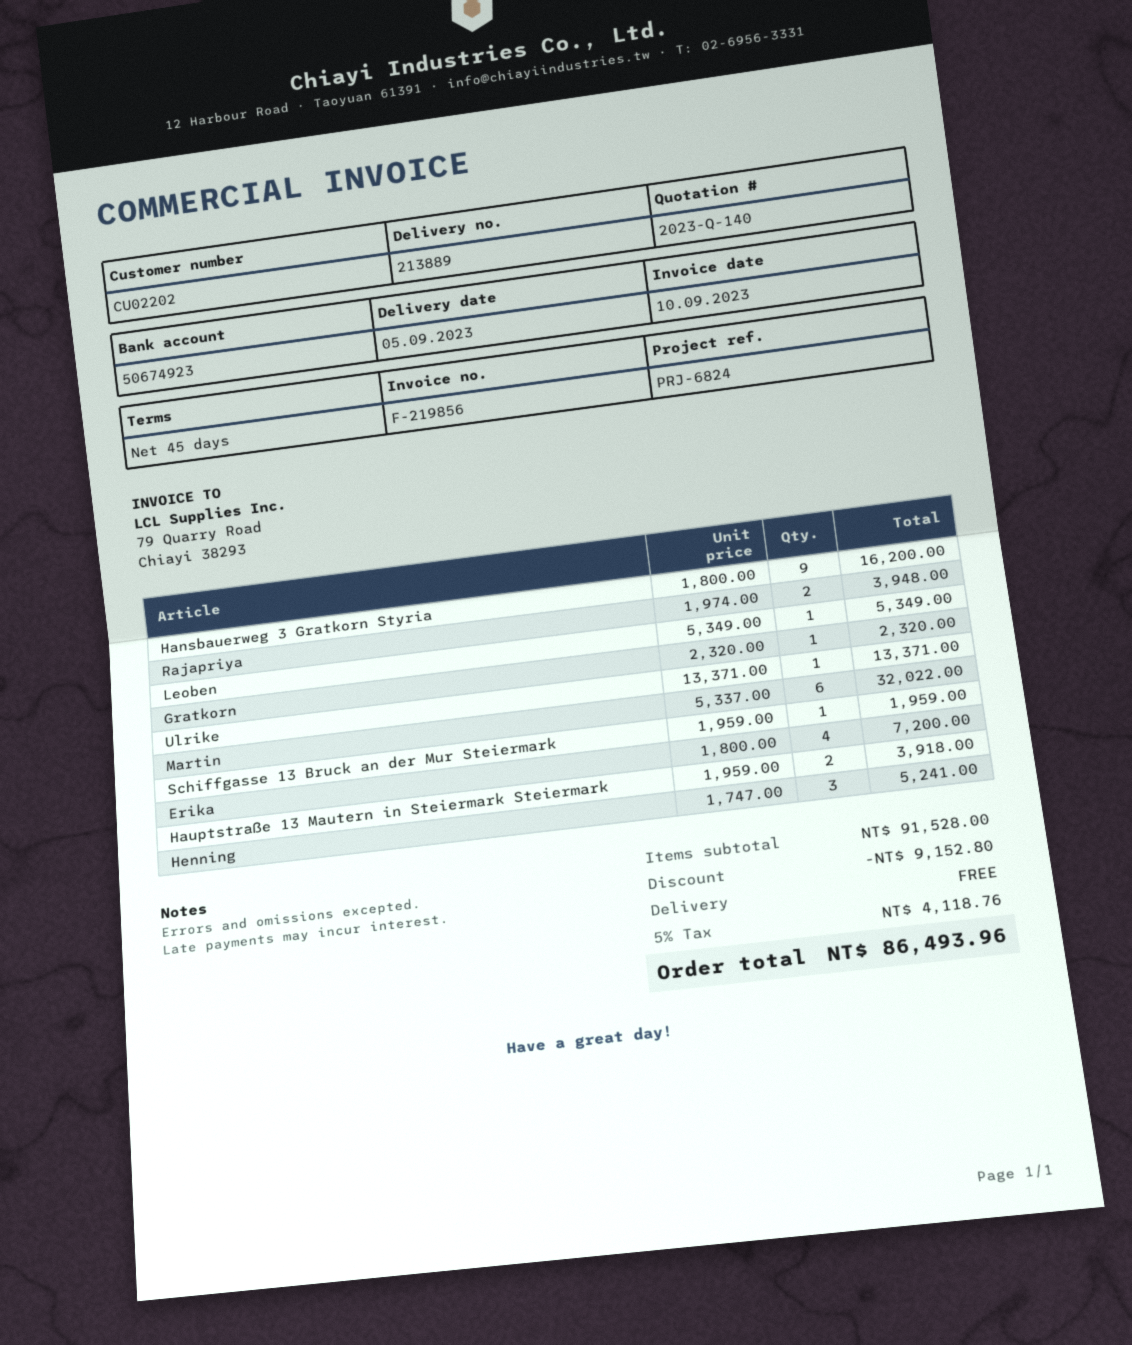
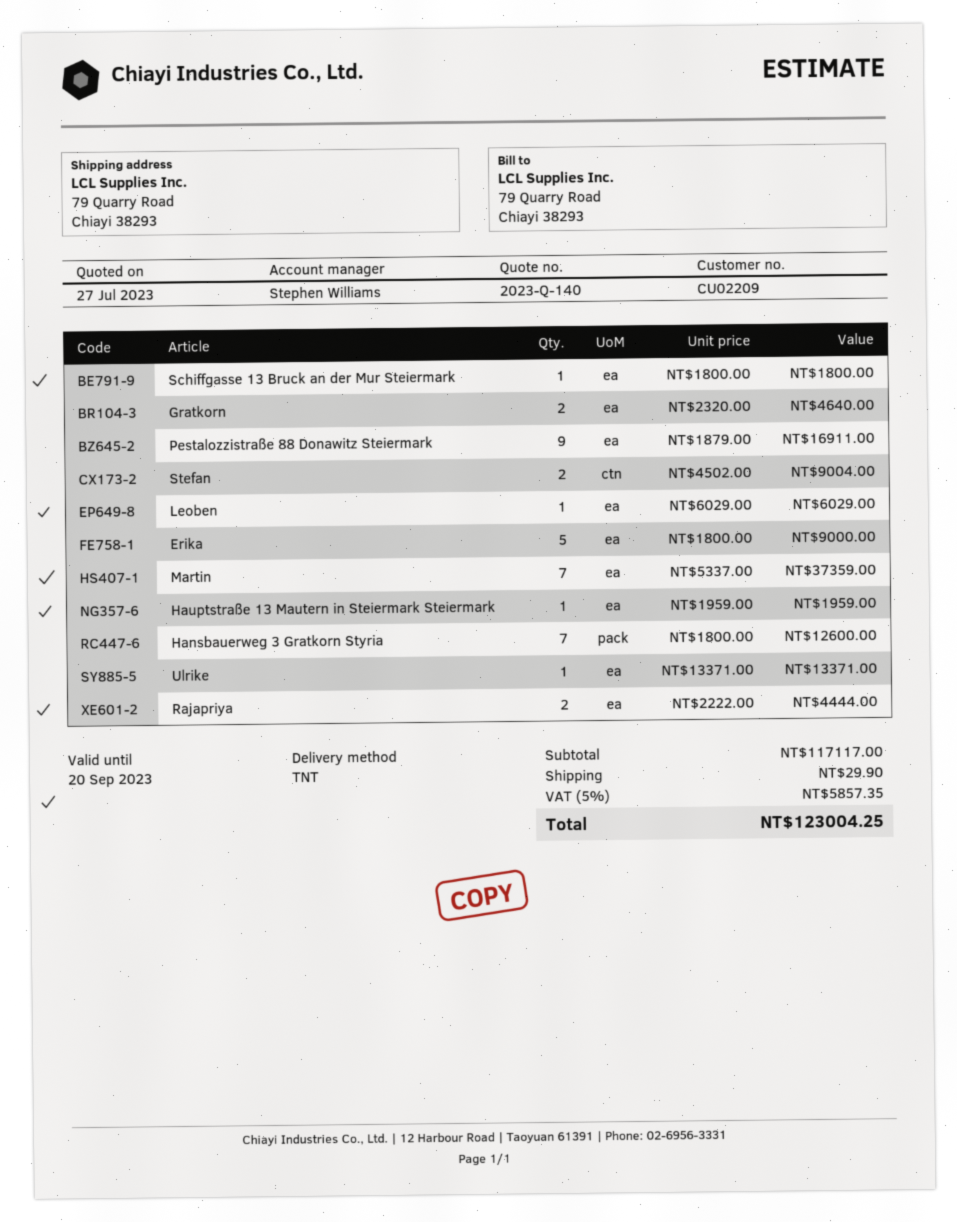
customer number: CU02202 -> CU02209
Hansbauerweg 3 Gratkorn Styria: 9 x 1800.00 = 16200.00 -> 7 x 1800.00 = 12600.00
Rajapriya: 2 x 1974.00 = 3948.00 -> 2 x 2222.00 = 4444.00
Leoben: 1 x 5349.00 = 5349.00 -> 1 x 6029.00 = 6029.00
Gratkorn: 1 x 2320.00 = 2320.00 -> 2 x 2320.00 = 4640.00
Martin: 6 x 5337.00 = 32022.00 -> 7 x 5337.00 = 37359.00
Schiffgasse 13 Bruck an der Mur Steiermark: 1 x 1959.00 = 1959.00 -> 1 x 1800.00 = 1800.00
Erika: 4 x 1800.00 = 7200.00 -> 5 x 1800.00 = 9000.00
Hauptstraße 13 Mautern in Steiermark Steiermark: 2 x 1959.00 = 3918.00 -> 1 x 1959.00 = 1959.00
Henning: 3 x 1747.00 = 5241.00 -> none
Pestalozzistraße 88 Donawitz Steiermark: none -> 9 x 1879.00 = 16911.00
Stefan: none -> 2 x 4502.00 = 9004.00
subtotal: 91528.00 -> 117117.00
discount: 9152.80 -> none
shipping: 0.00 -> 29.90
tax: 5% = 4118.76 -> 5% = 5857.35
total: 86493.96 -> 123004.25

